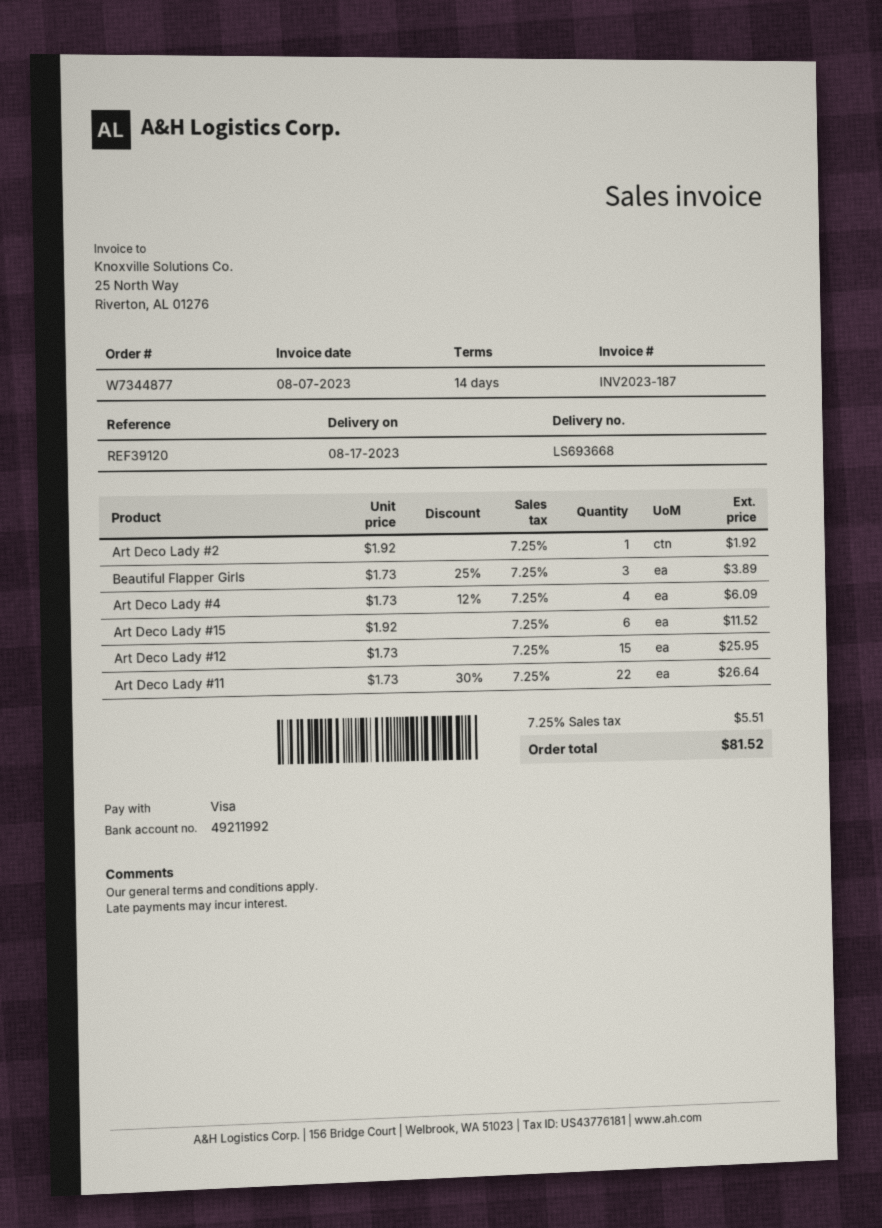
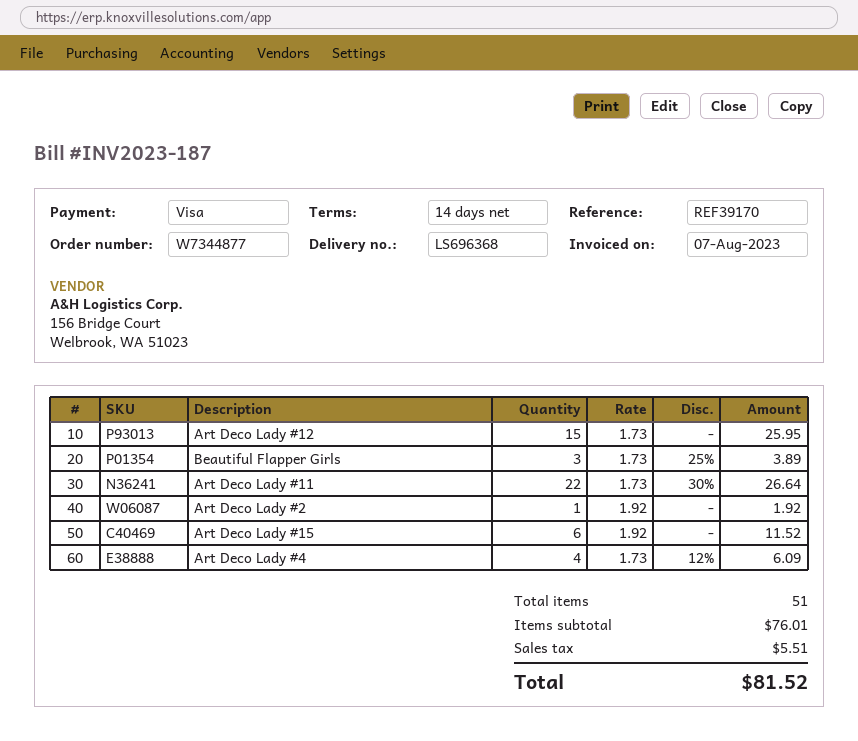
delivery note number: LS693668 -> LS696368
reference: REF39120 -> REF39170

